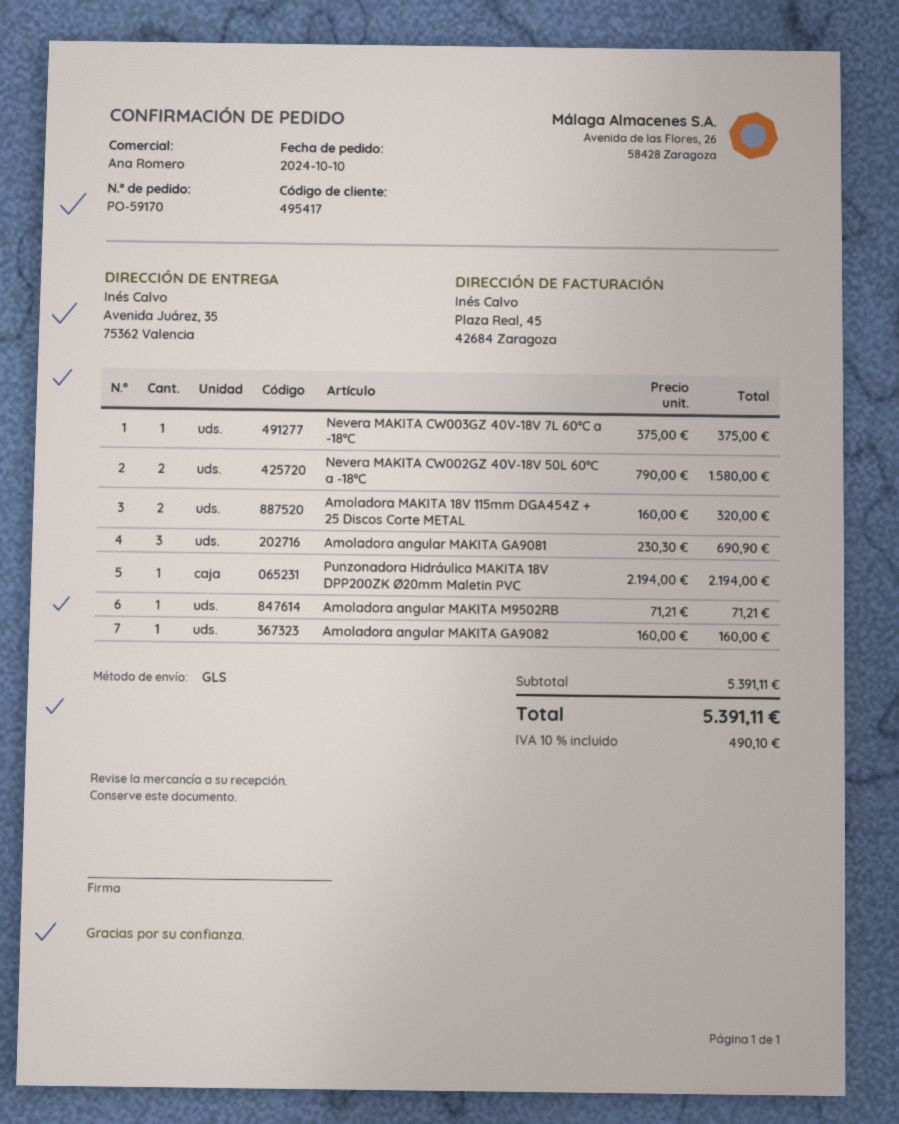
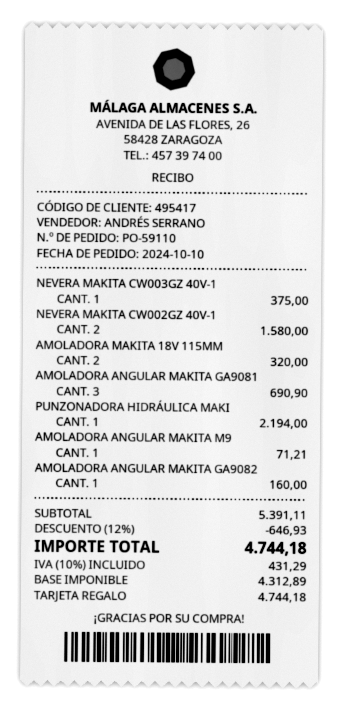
order number: PO-59170 -> PO-59110
sales rep: Ana Romero -> ANDRÉS SERRANO
discount: none -> 12% = 646.93
tax: 10% = 490.10 -> 10% = 431.29
total: 5391.11 -> 4744.18

